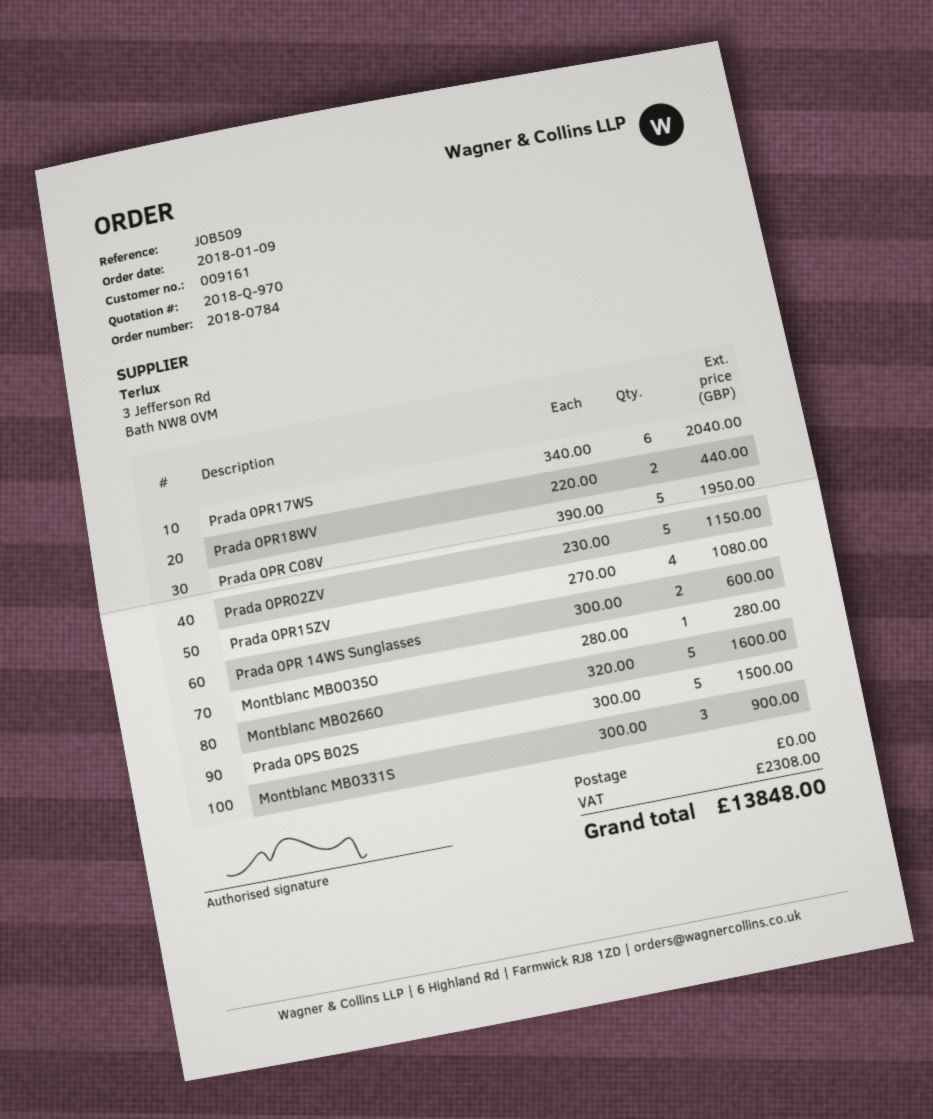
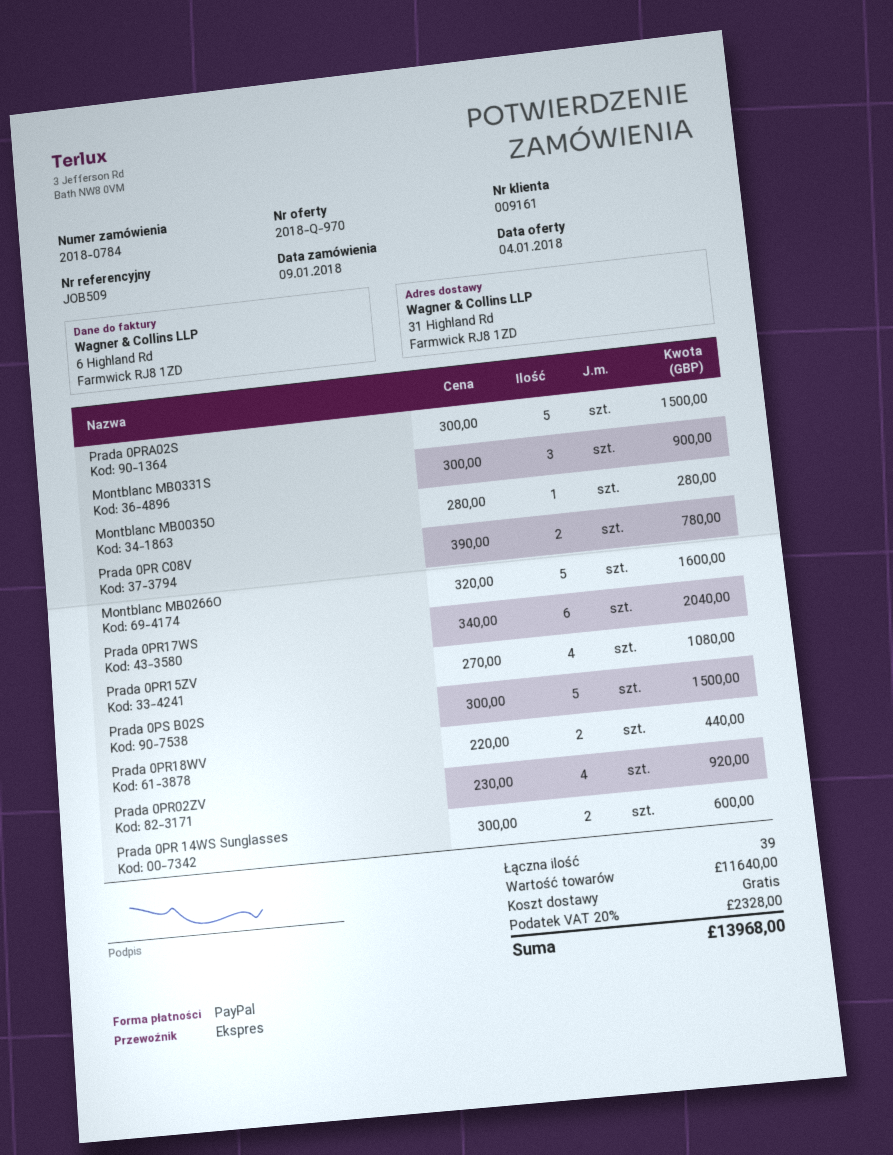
Prada 0PR C08V: 5 x 390.00 = 1950.00 -> 2 x 390.00 = 780.00
Prada 0PR02ZV: 5 x 230.00 = 1150.00 -> 4 x 230.00 = 920.00
Prada 0PRA02S: none -> 5 x 300.00 = 1500.00
tax: 2308.00 -> 2328.00
total: 13848.00 -> 13968.00

